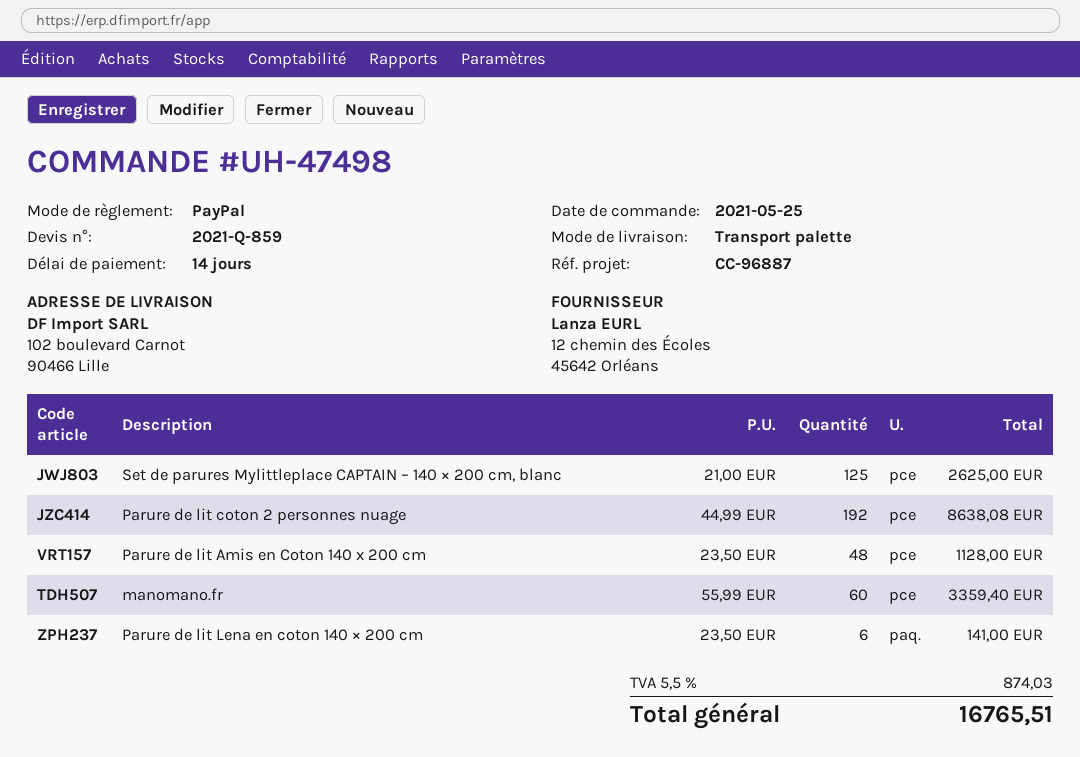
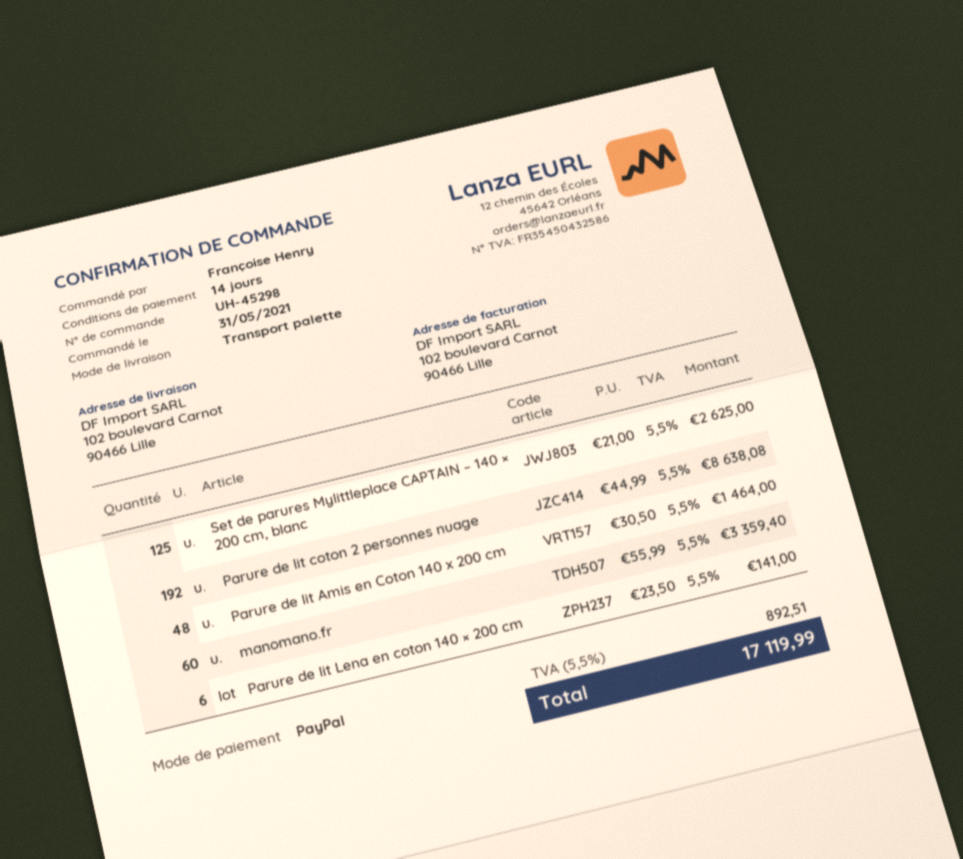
order number: UH-47498 -> UH-45298
order date: 2021-05-25 -> 2021-05-31
Parure de lit Amis en Coton 140 x 200 cm: 48 x 23.50 = 1128.00 -> 48 x 30.50 = 1464.00
tax: 5.5% = 874.03 -> 5.5% = 892.51
total: 16765.51 -> 17119.99

